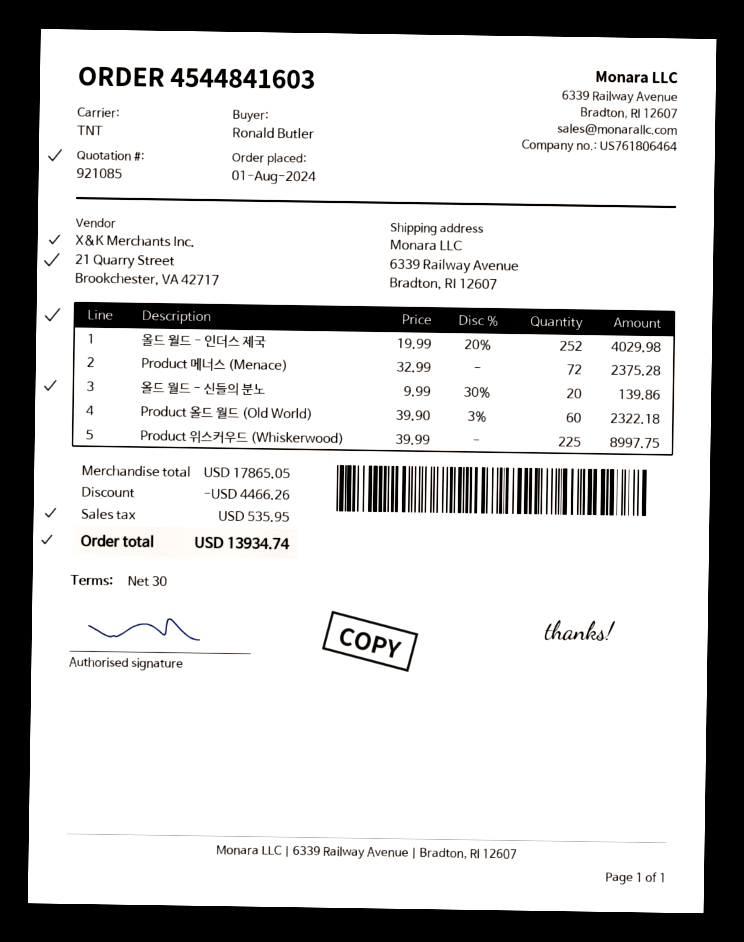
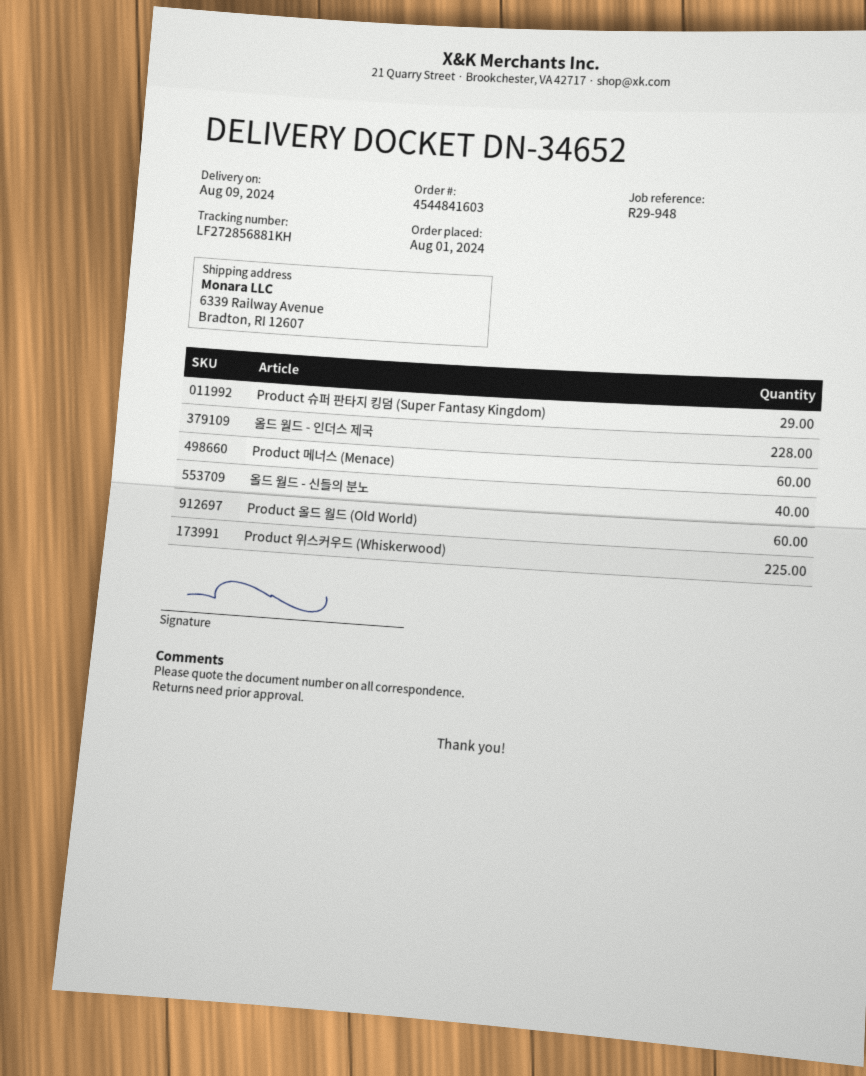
올드 월드 - 인더스 제국: 252 -> 228
Product 메너스 (Menace): 72 -> 60
올드 월드 - 신들의 분노: 20 -> 40
Product 슈퍼 판타지 킹덤 (Super Fantasy Kingdom): none -> 29

